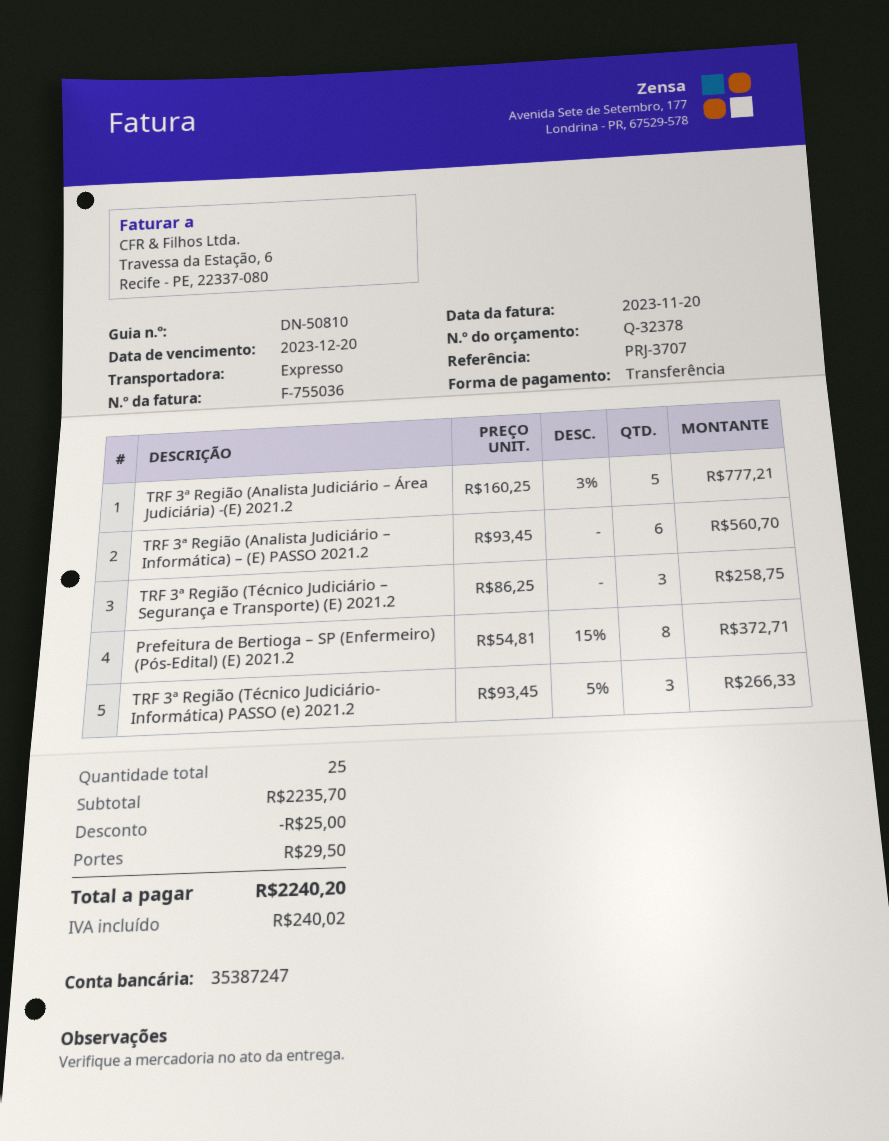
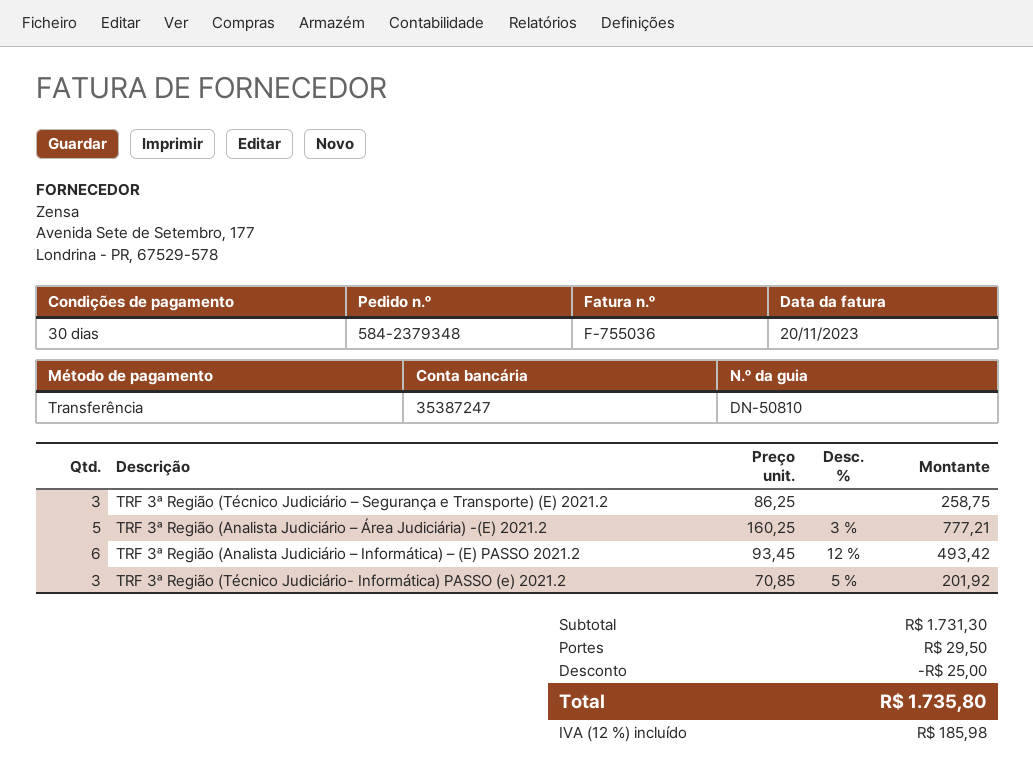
TRF 3ª Região (Analista Judiciário – Informática) – (E) PASSO 2021.2: 6 x 93.45 = 560.70 -> 6 x 93.45 - 12% = 493.42
Prefeitura de Bertioga – SP (Enfermeiro) (Pós-Edital) (E) 2021.2: 8 x 54.81 - 15% = 372.71 -> none
TRF 3ª Região (Técnico Judiciário- Informática) PASSO (e) 2021.2: 3 x 93.45 - 5% = 266.33 -> 3 x 70.85 - 5% = 201.92
subtotal: 2235.70 -> 1731.30
tax: 240.02 -> 185.98
total: 2240.20 -> 1735.80

